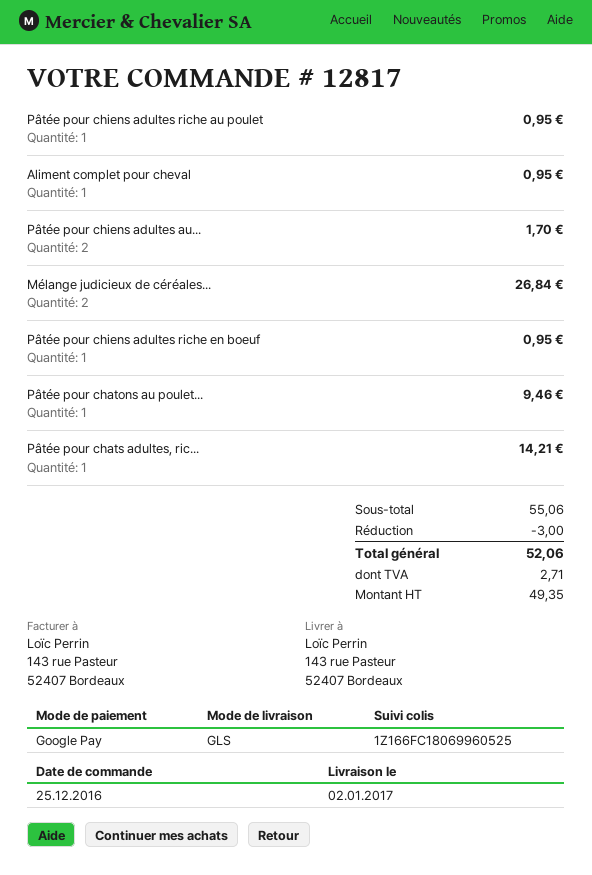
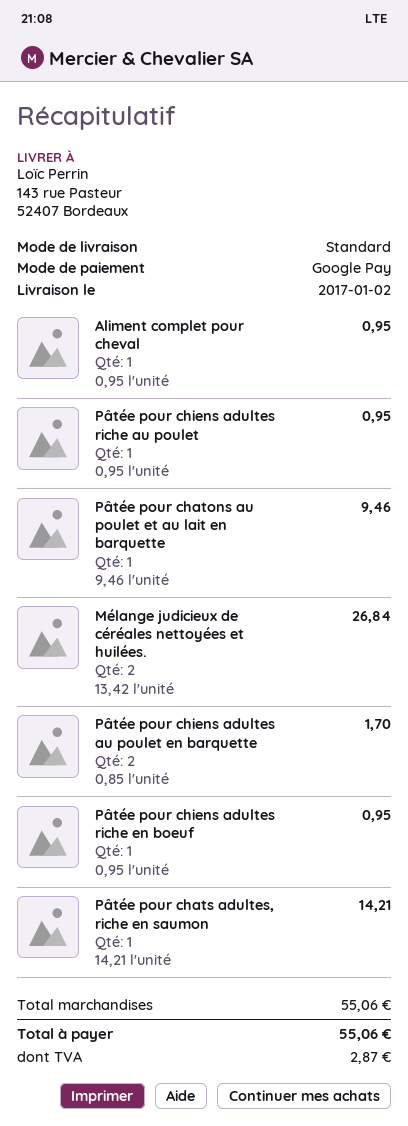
shipping method: GLS -> standard
discount: 3.00 -> none
tax: 2.71 -> 2.87
total: 52.06 -> 55.06

